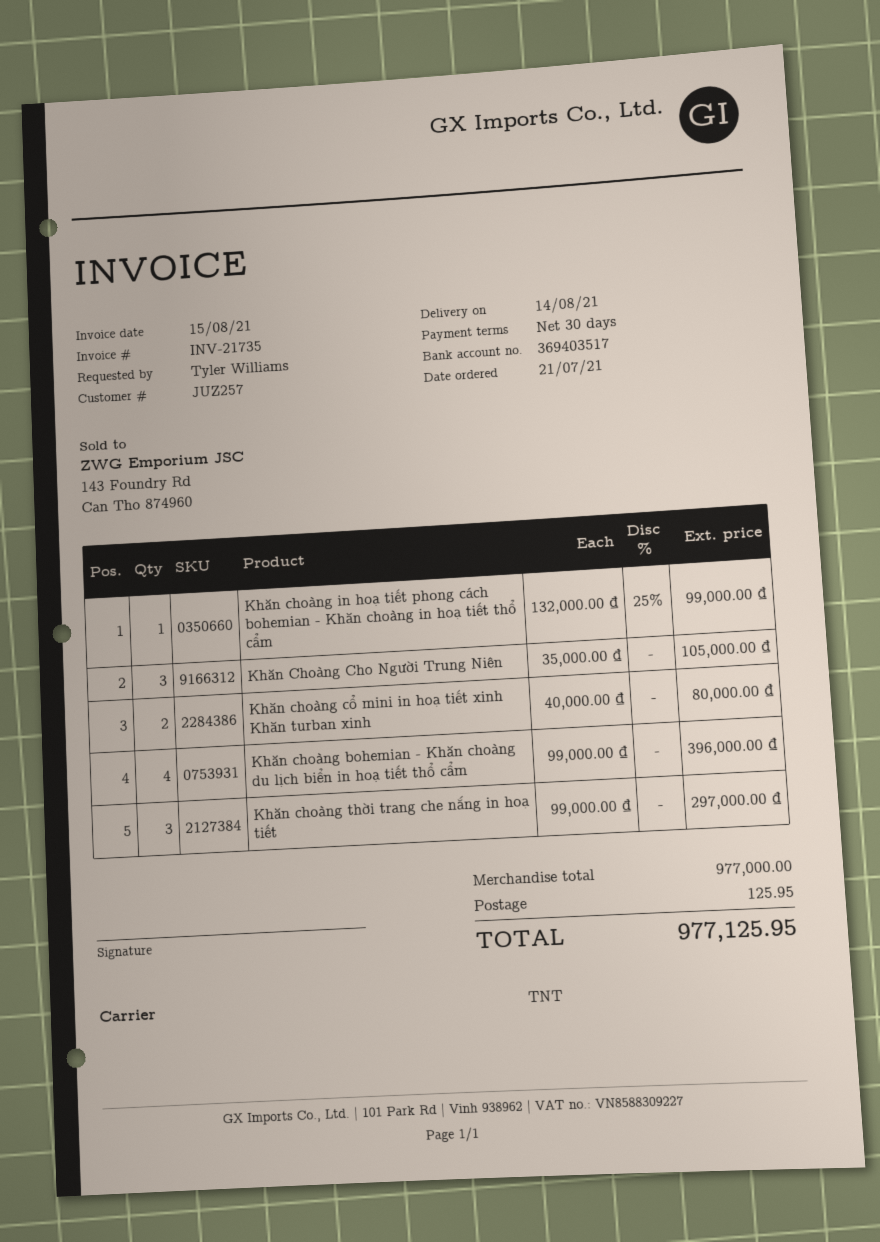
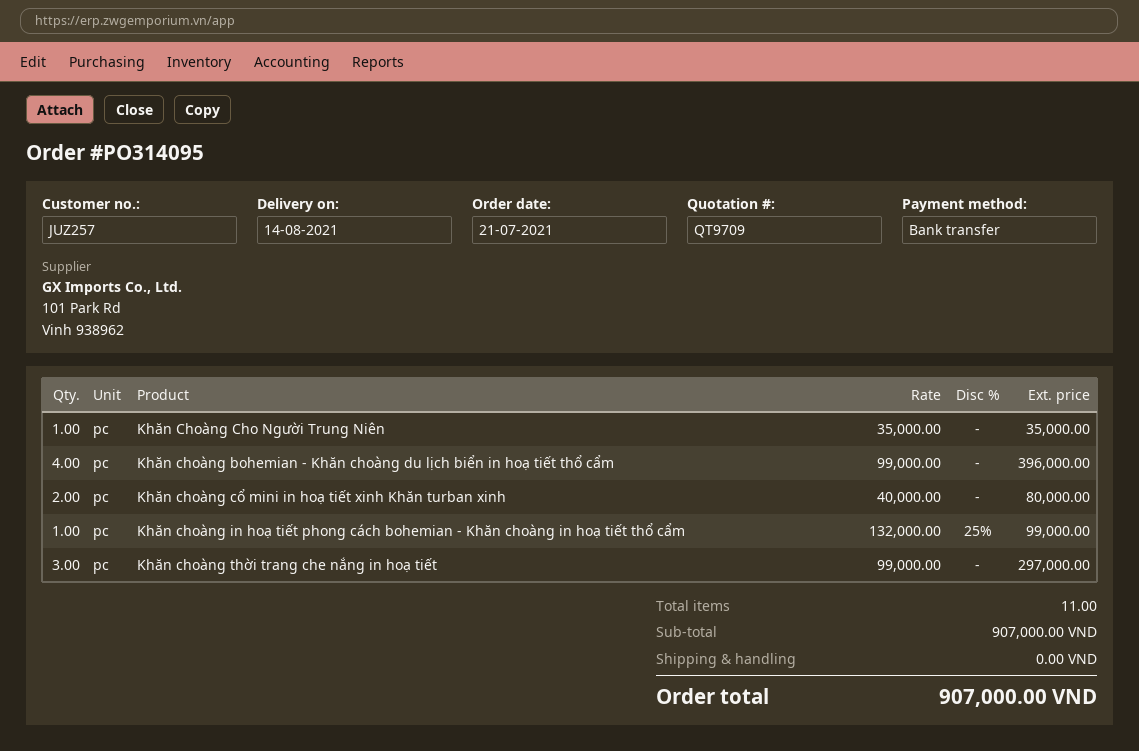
Khăn Choàng Cho Người Trung Niên: 3 x 35000.00 = 105000.00 -> 1 x 35000.00 = 35000.00
subtotal: 977000.00 -> 907000.00
shipping: 125.95 -> 0.00
total: 977125.95 -> 907000.00

